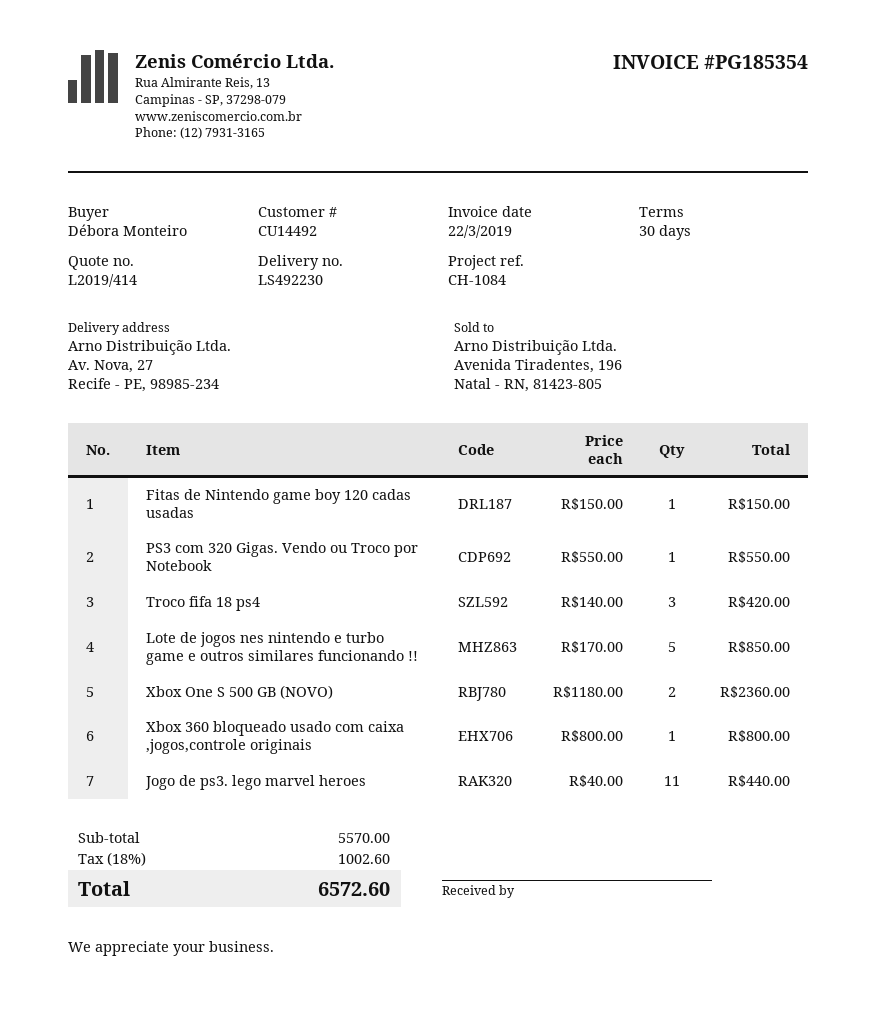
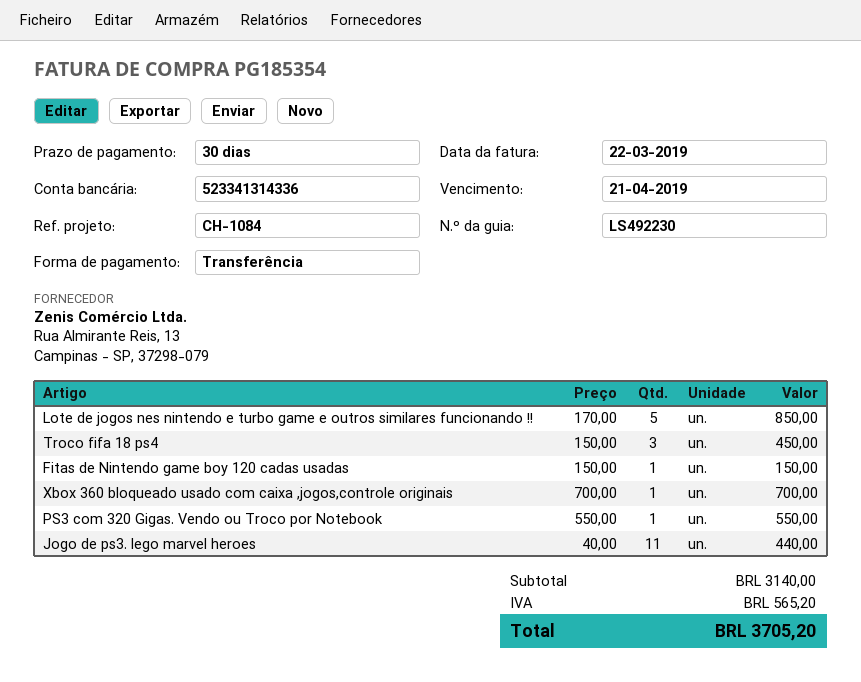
Troco fifa 18 ps4: 3 x 140.00 = 420.00 -> 3 x 150.00 = 450.00
Xbox One S 500 GB (NOVO): 2 x 1180.00 = 2360.00 -> none
Xbox 360 bloqueado usado com caixa ,jogos,controle originais: 1 x 800.00 = 800.00 -> 1 x 700.00 = 700.00
subtotal: 5570.00 -> 3140.00
tax: 1002.60 -> 565.20
total: 6572.60 -> 3705.20

